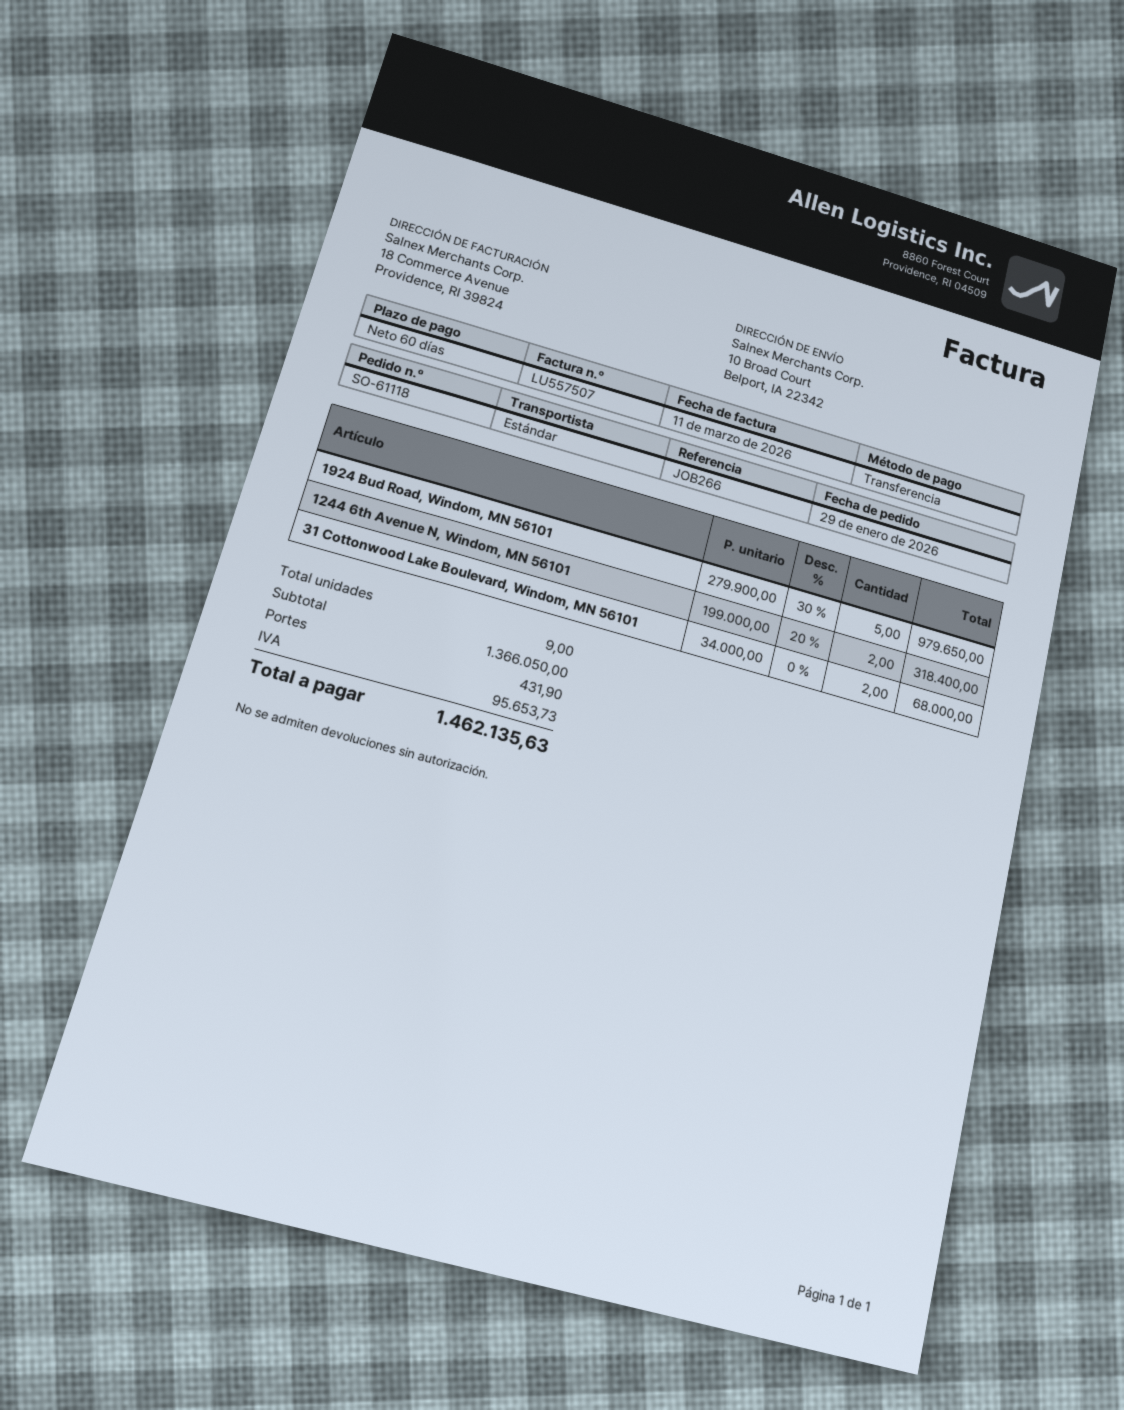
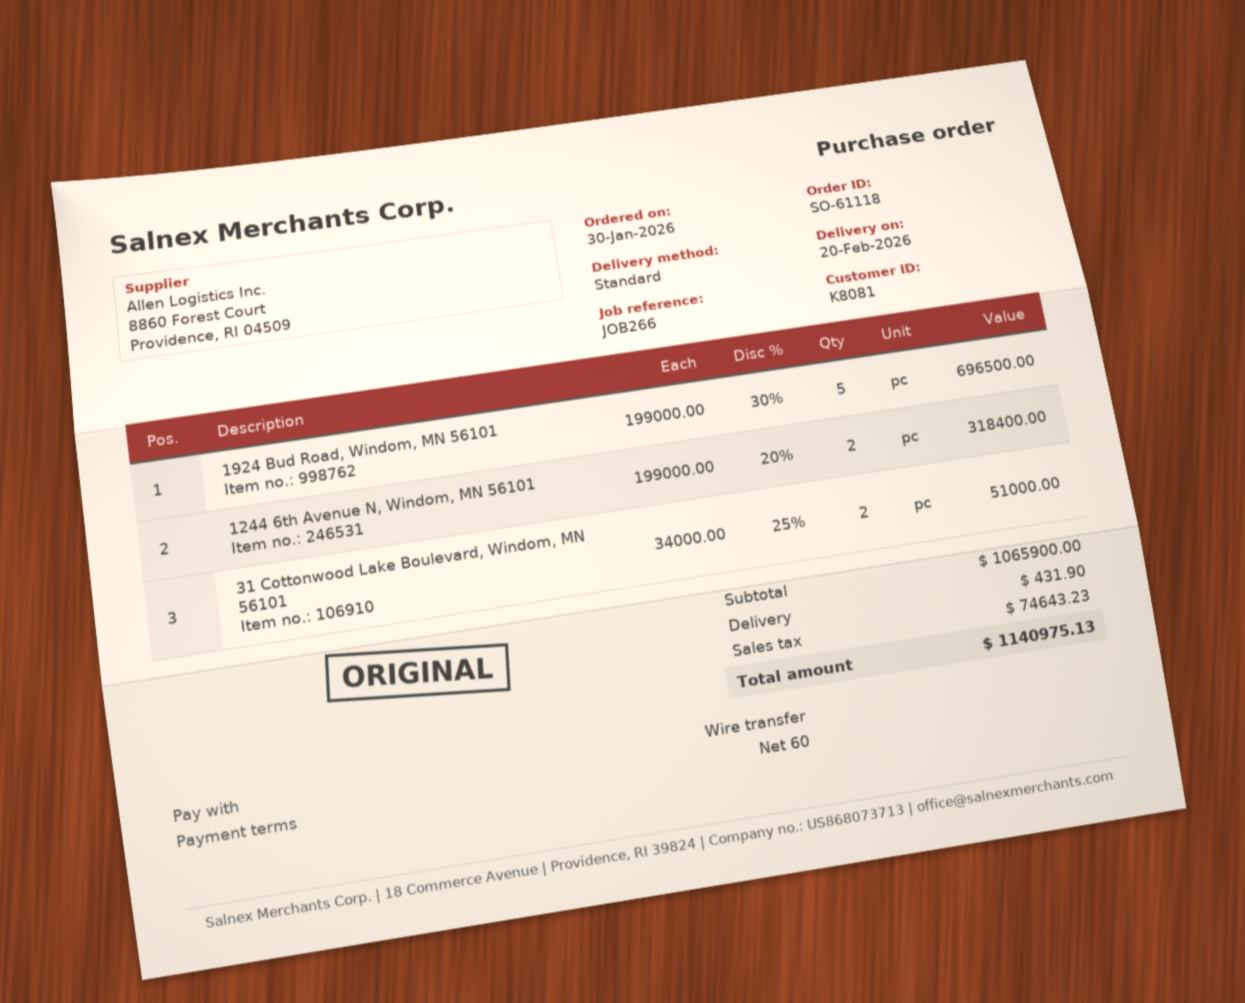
order date: 2026-01-29 -> 2026-01-30
1924 Bud Road, Windom, MN 56101: 5 x 279900.00 - 30% = 979650.00 -> 5 x 199000.00 - 30% = 696500.00
31 Cottonwood Lake Boulevard, Windom, MN 56101: 2 x 34000.00 = 68000.00 -> 2 x 34000.00 - 25% = 51000.00
subtotal: 1366050.00 -> 1065900.00
tax: 95653.73 -> 74643.23
total: 1462135.63 -> 1140975.13

